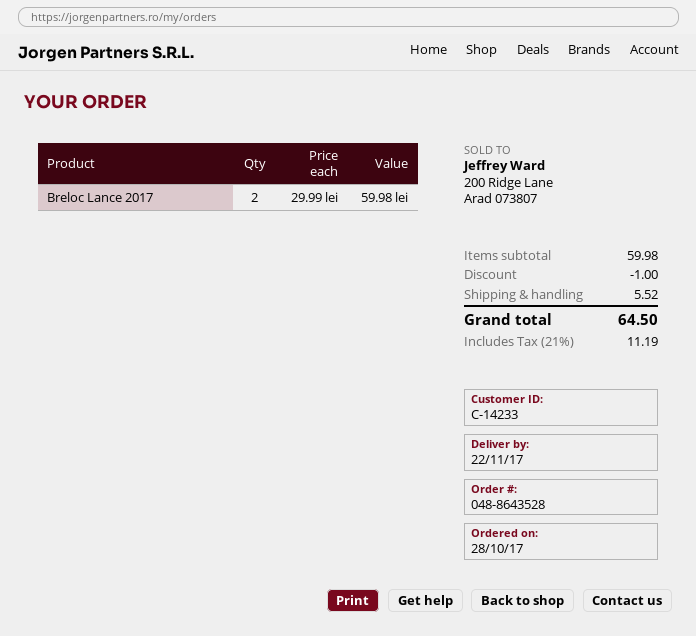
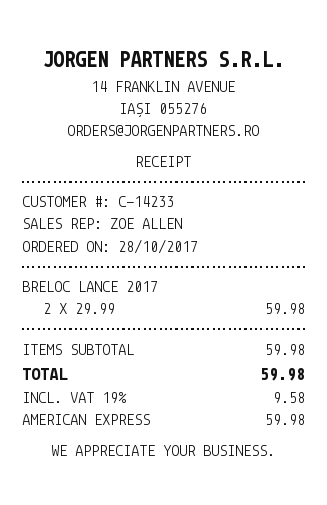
discount: 1.00 -> none
shipping: 5.52 -> none
tax: 21% = 11.19 -> 19% = 9.58
total: 64.50 -> 59.98

